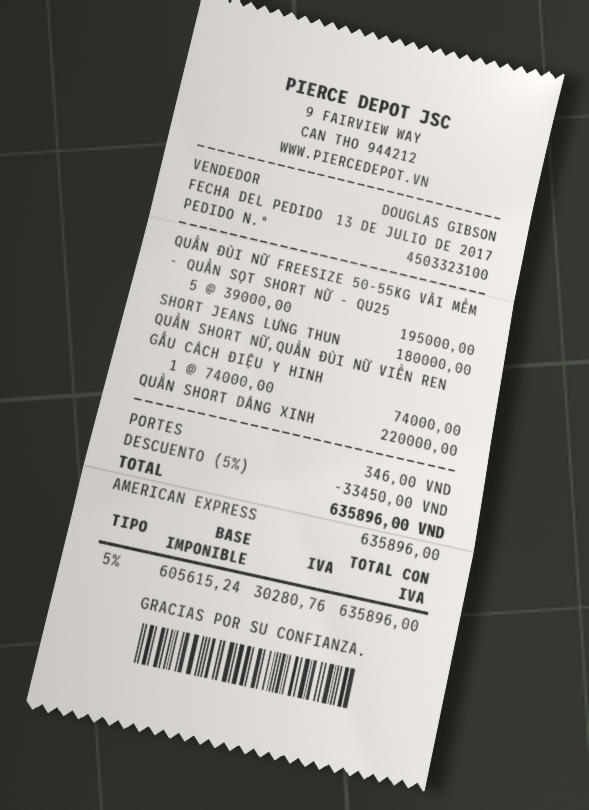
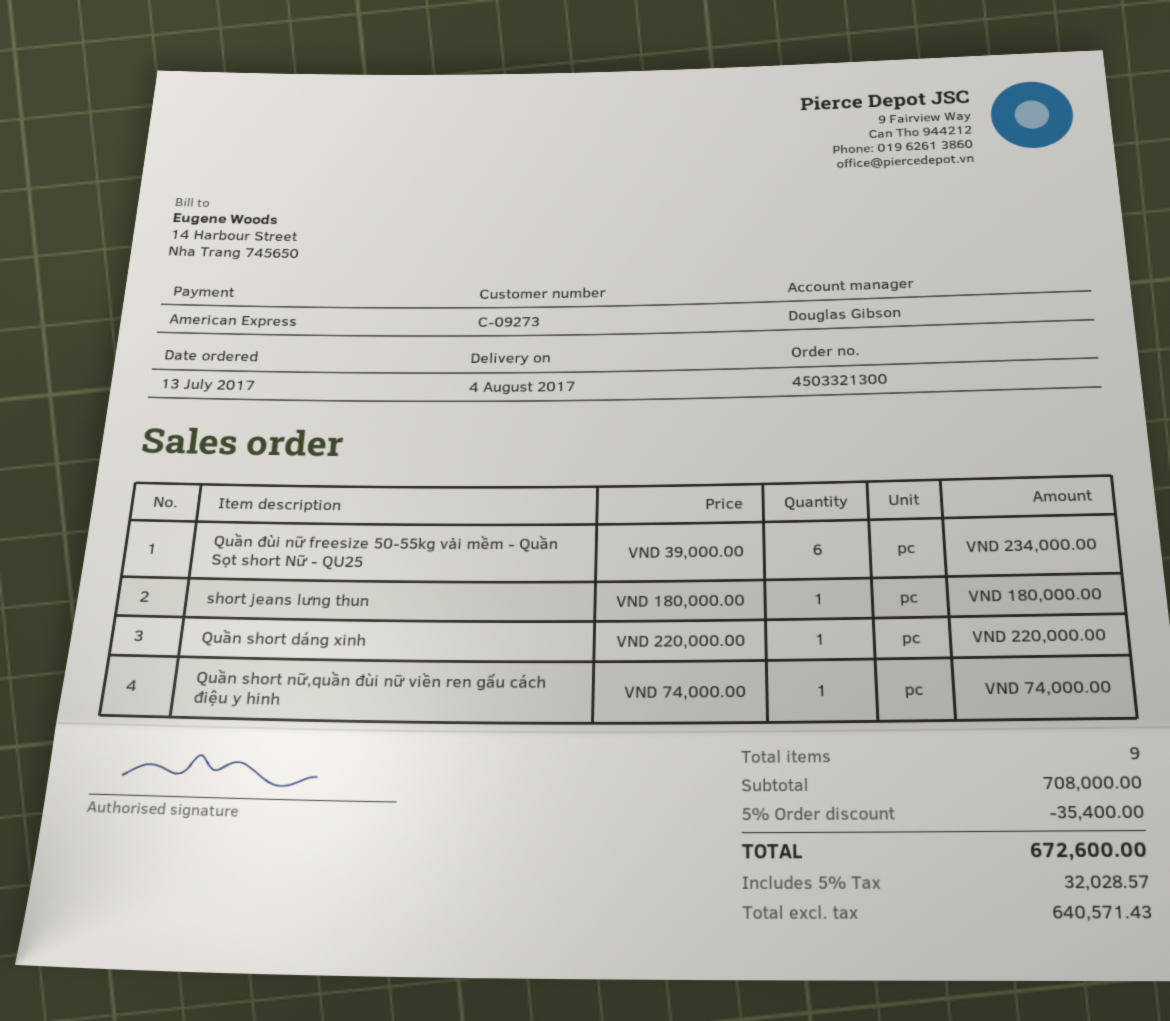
order number: 4503323100 -> 4503321300
QUẦN ĐÙI NỮ FREESIZE 50-55KG VẢI MỀM - QUẦN SỌT SHORT NỮ - QU25: 5 x 39000.00 = 195000.00 -> 6 x 39000.00 = 234000.00
discount: 5% = 33450.00 -> 5% = 35400.00
shipping: 346.00 -> none
net: 605615.24 -> 640571.43
tax: 5% = 30280.76 -> 5% = 32028.57
total: 635896.00 -> 672600.00

